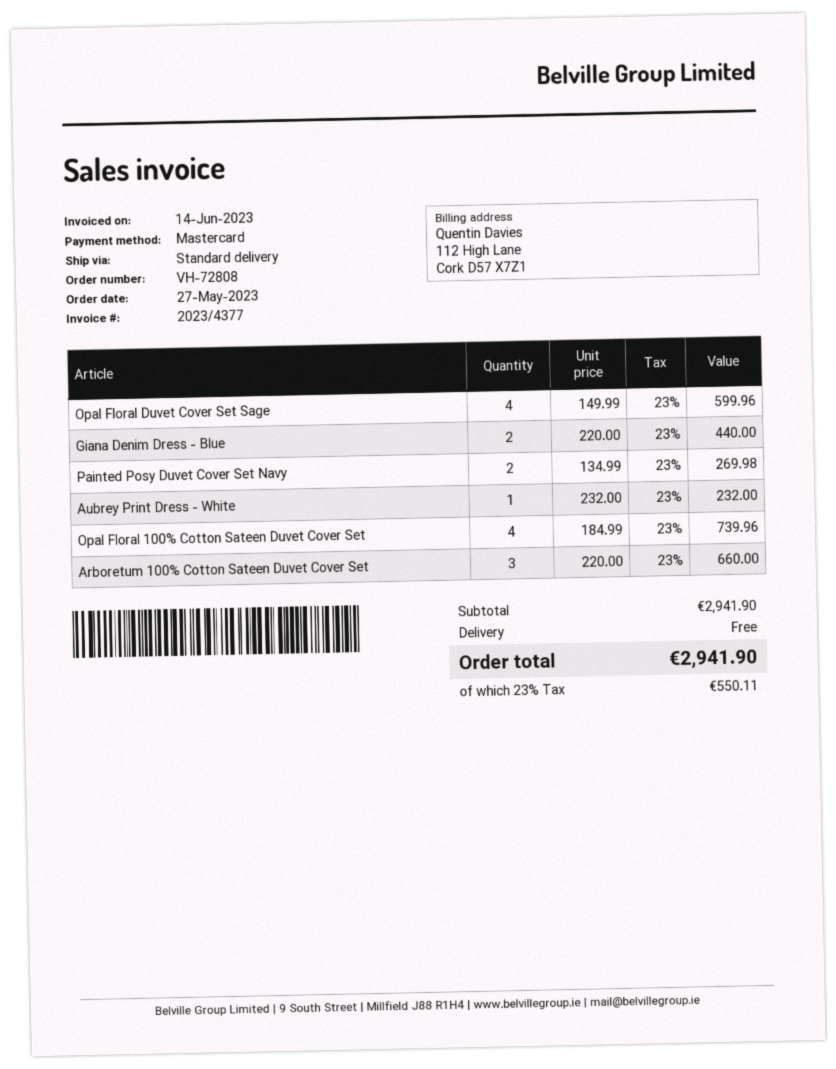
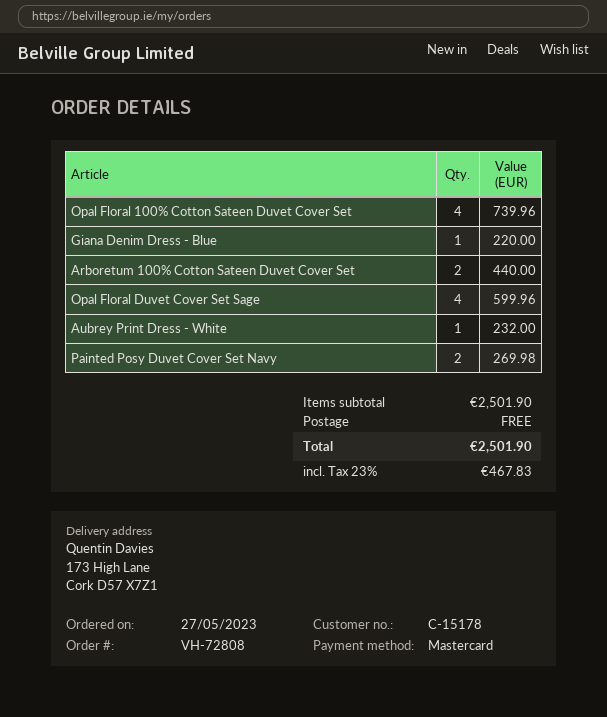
Giana Denim Dress - Blue: 2 for 440.00 -> 1 for 220.00
Arboretum 100% Cotton Sateen Duvet Cover Set: 3 for 660.00 -> 2 for 440.00
subtotal: 2941.90 -> 2501.90
tax: 23% = 550.11 -> 23% = 467.83
total: 2941.90 -> 2501.90

